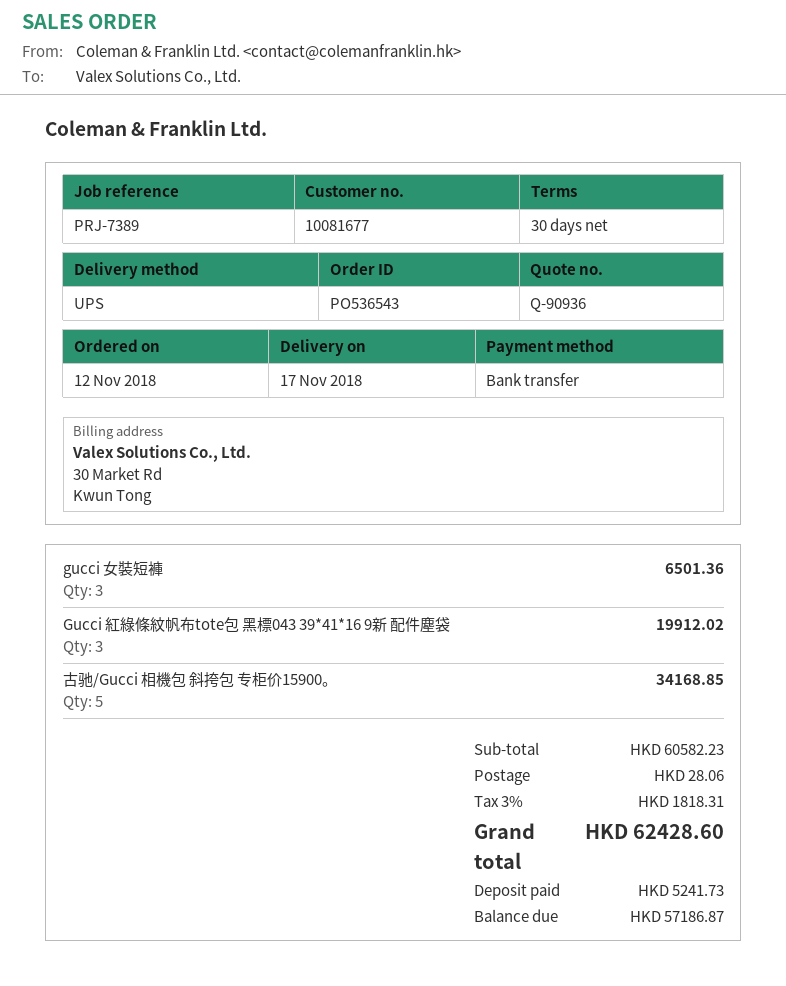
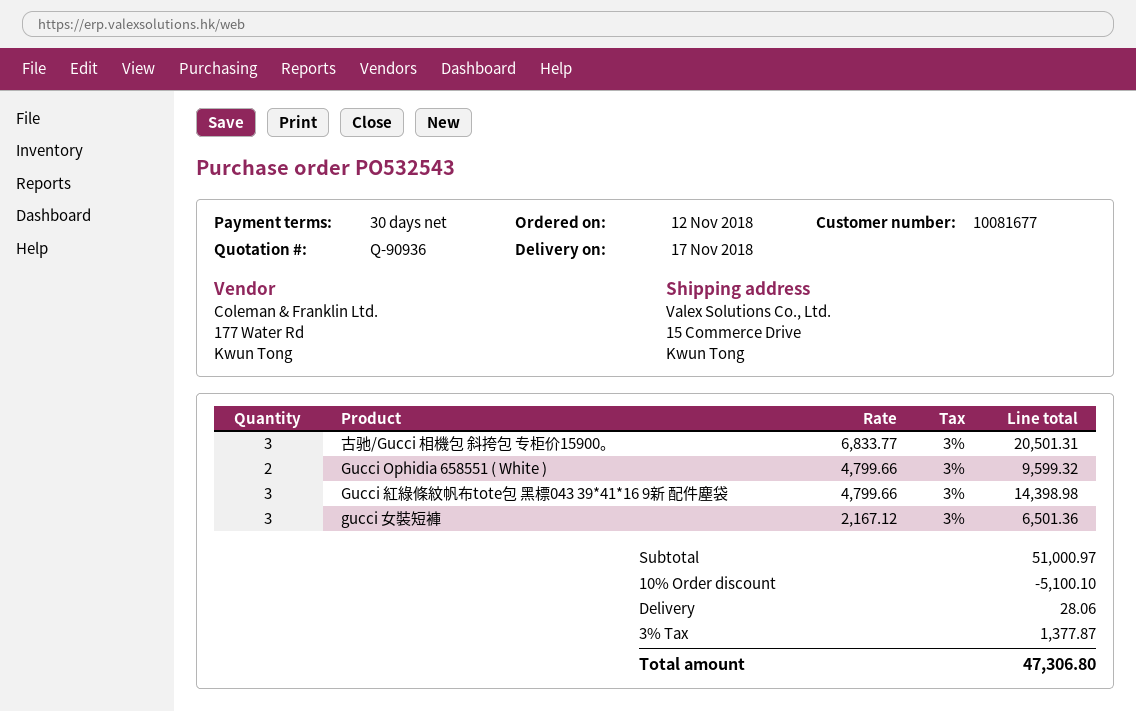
order number: PO536543 -> PO532543
Gucci 紅綠條紋帆布tote包 黑標043 39*41*16 9新 配件塵袋: 3 for 19912.02 -> 3 for 14398.98
古驰/Gucci 相機包 斜挎包 专柜价15900。: 5 for 34168.85 -> 3 for 20501.31
Gucci Ophidia 658551 ( White ): none -> 2 for 9599.32
subtotal: 60582.23 -> 51000.97
discount: none -> 10% = 5100.10
tax: 3% = 1818.31 -> 3% = 1377.87
total: 62428.60 -> 47306.80

